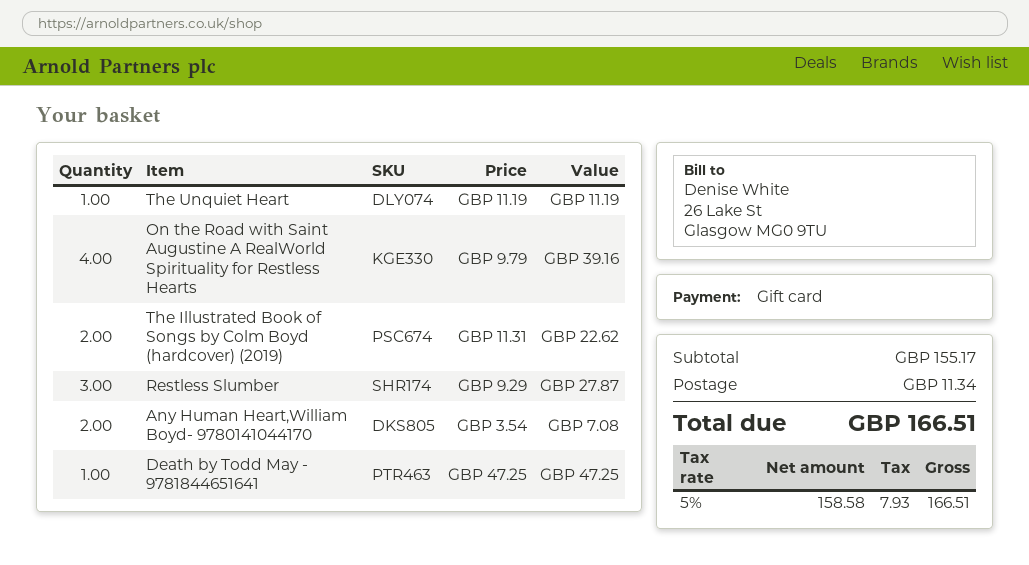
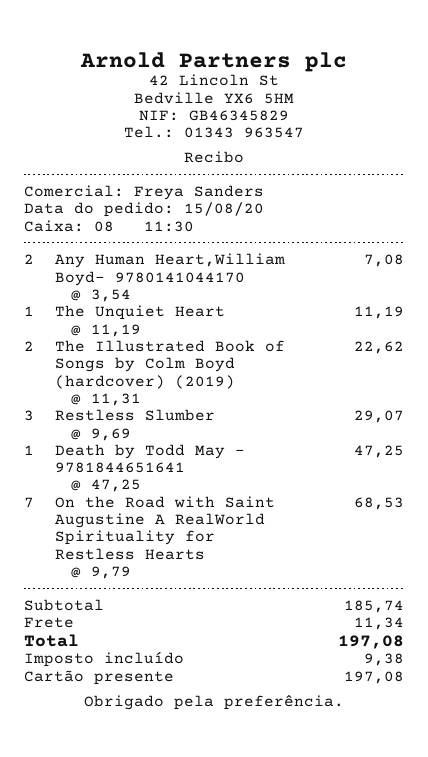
On the Road with Saint Augustine A RealWorld Spirituality for Restless Hearts: 4 x 9.79 = 39.16 -> 7 x 9.79 = 68.53
Restless Slumber: 3 x 9.29 = 27.87 -> 3 x 9.69 = 29.07
subtotal: 155.17 -> 185.74
tax: 7.93 -> 9.38
total: 166.51 -> 197.08

